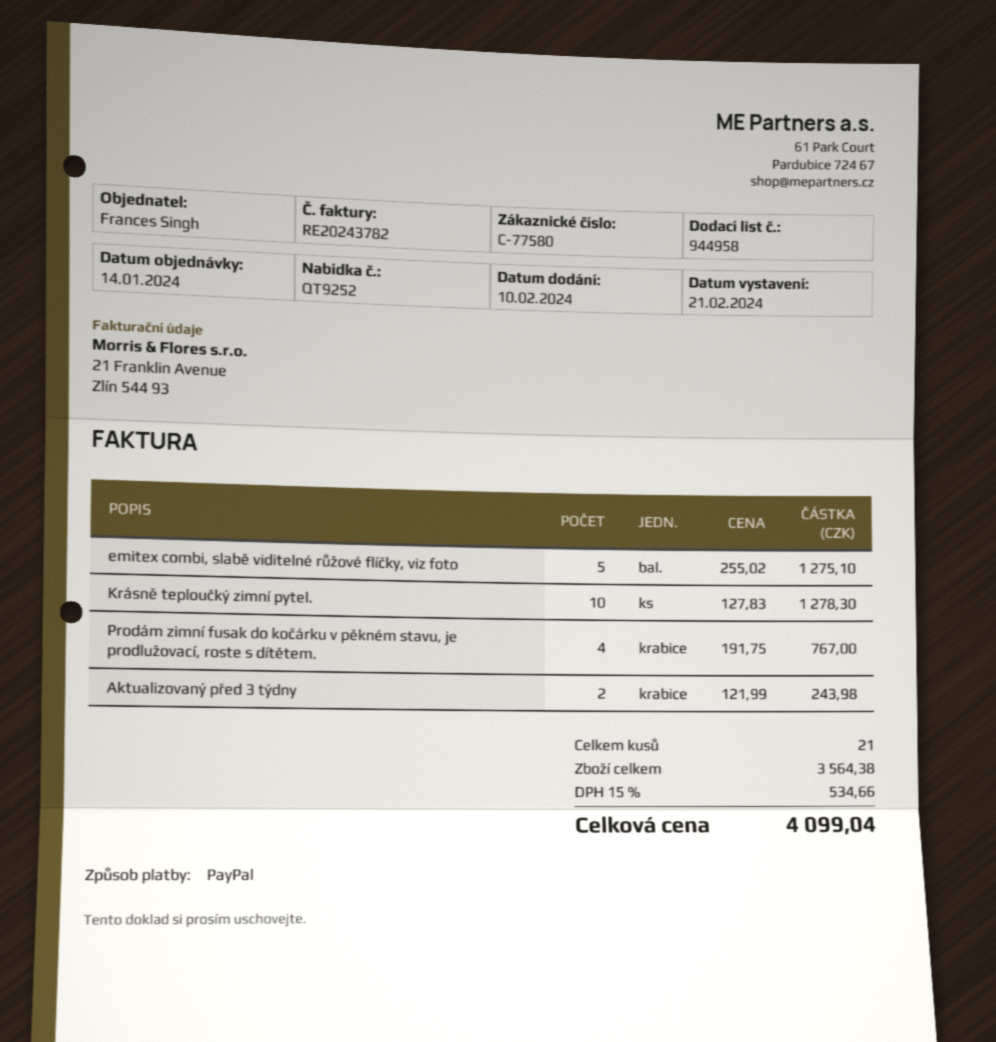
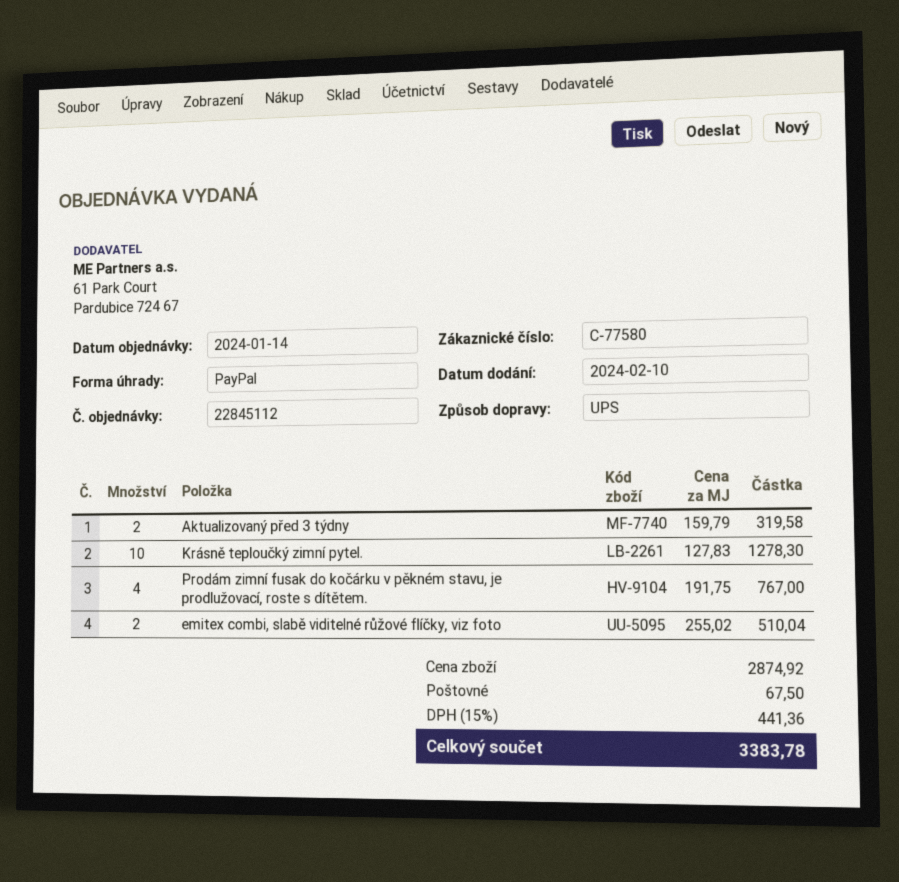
emitex combi, slabě viditelné růžové flíčky, viz foto: 5 x 255.02 = 1275.10 -> 2 x 255.02 = 510.04
Aktualizovaný před 3 týdny: 2 x 121.99 = 243.98 -> 2 x 159.79 = 319.58
subtotal: 3564.38 -> 2874.92
shipping: none -> 67.50
tax: 15% = 534.66 -> 15% = 441.36
total: 4099.04 -> 3383.78

